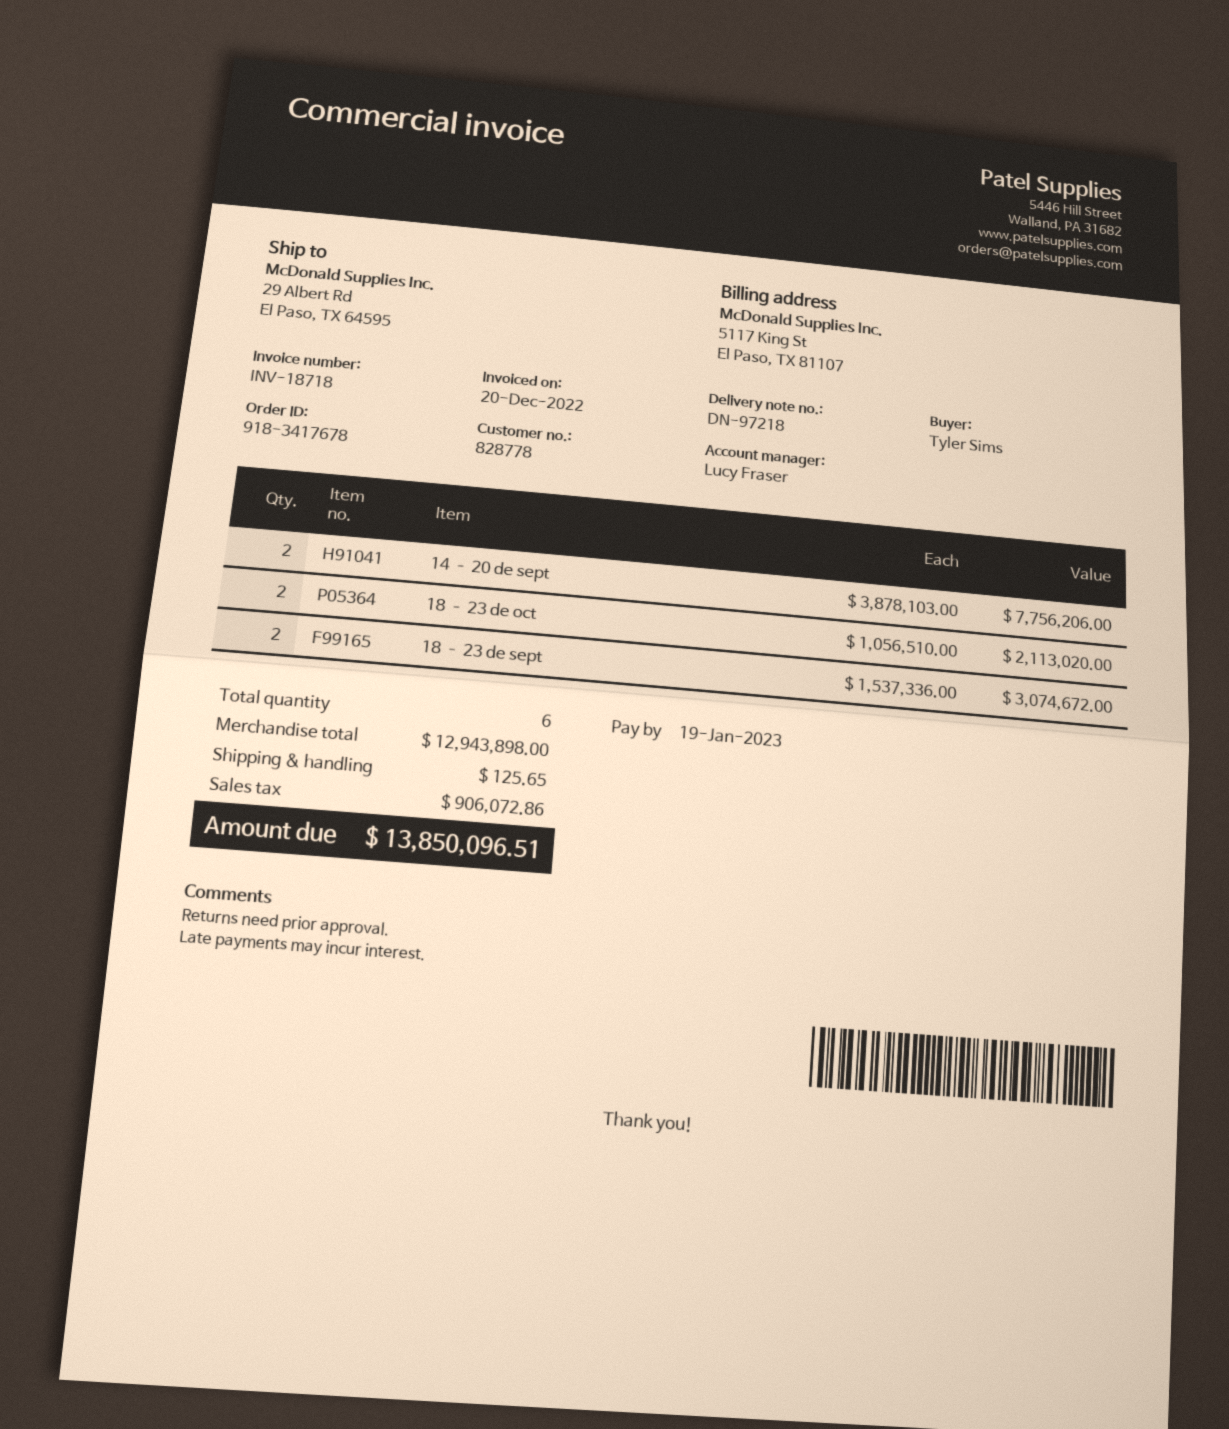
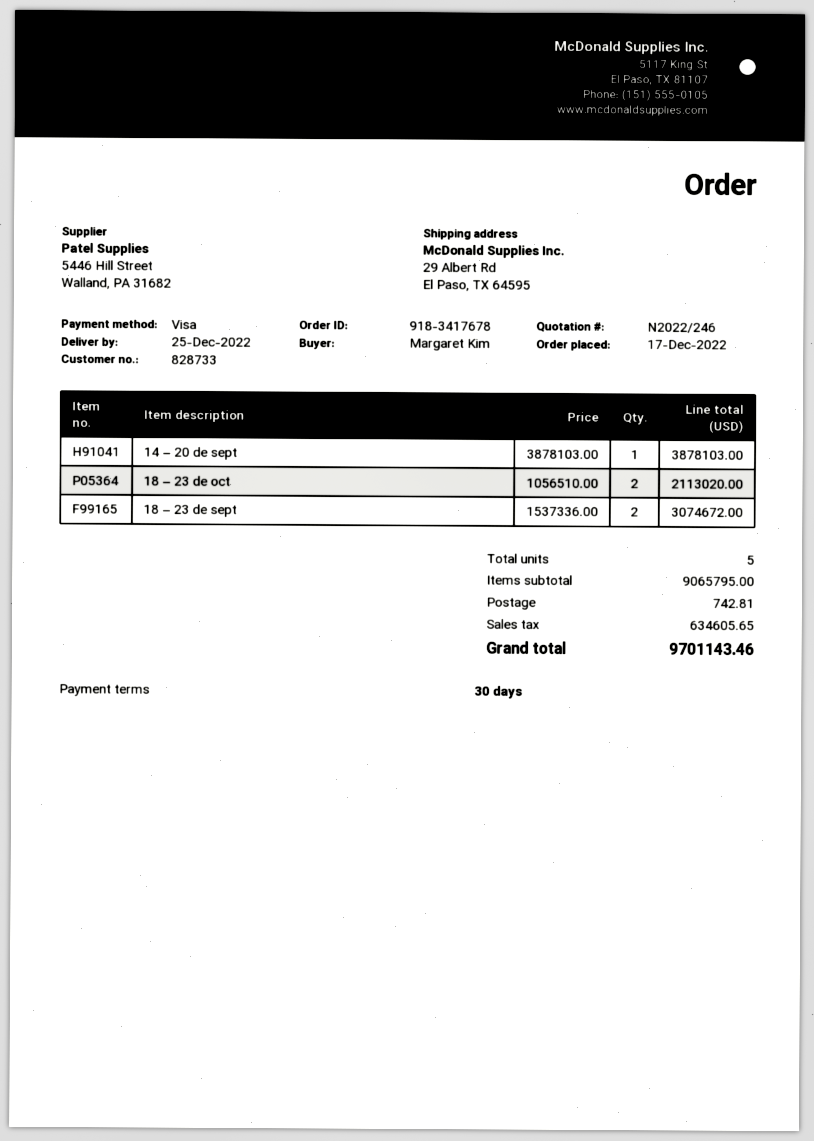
customer number: 828778 -> 828733
ordered by: Tyler Sims -> Margaret Kim
14 – 20 de sept: 2 x 3878103.00 = 7756206.00 -> 1 x 3878103.00 = 3878103.00
total quantity: 6 -> 5
subtotal: 12943898.00 -> 9065795.00
shipping: 125.65 -> 742.81
tax: 906072.86 -> 634605.65
total: 13850096.51 -> 9701143.46

